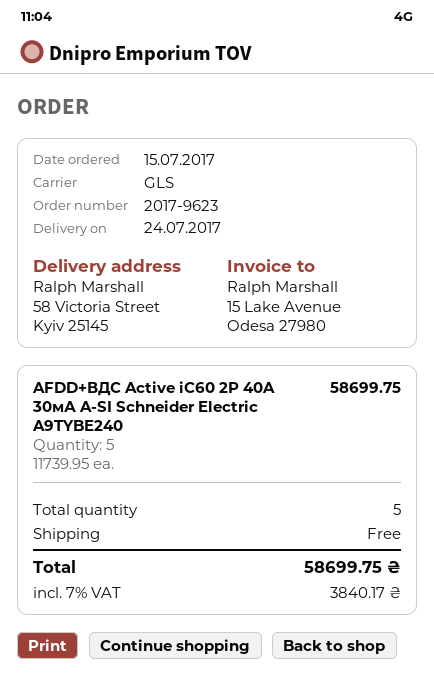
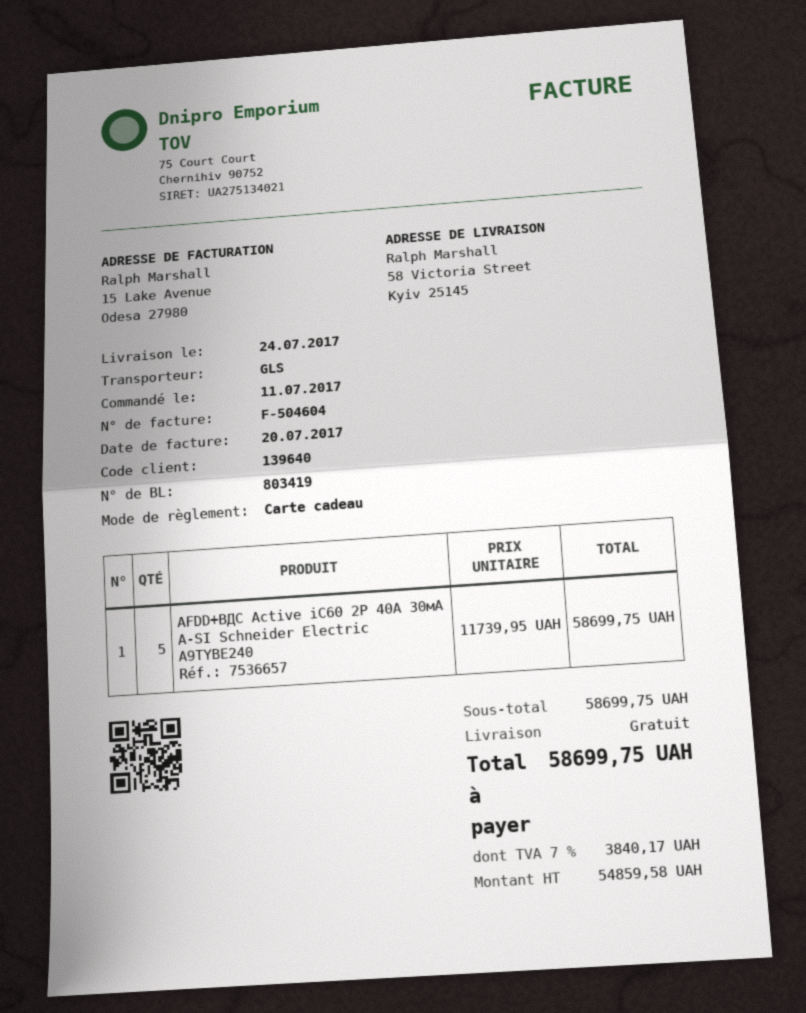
order date: 2017-07-15 -> 2017-07-11

